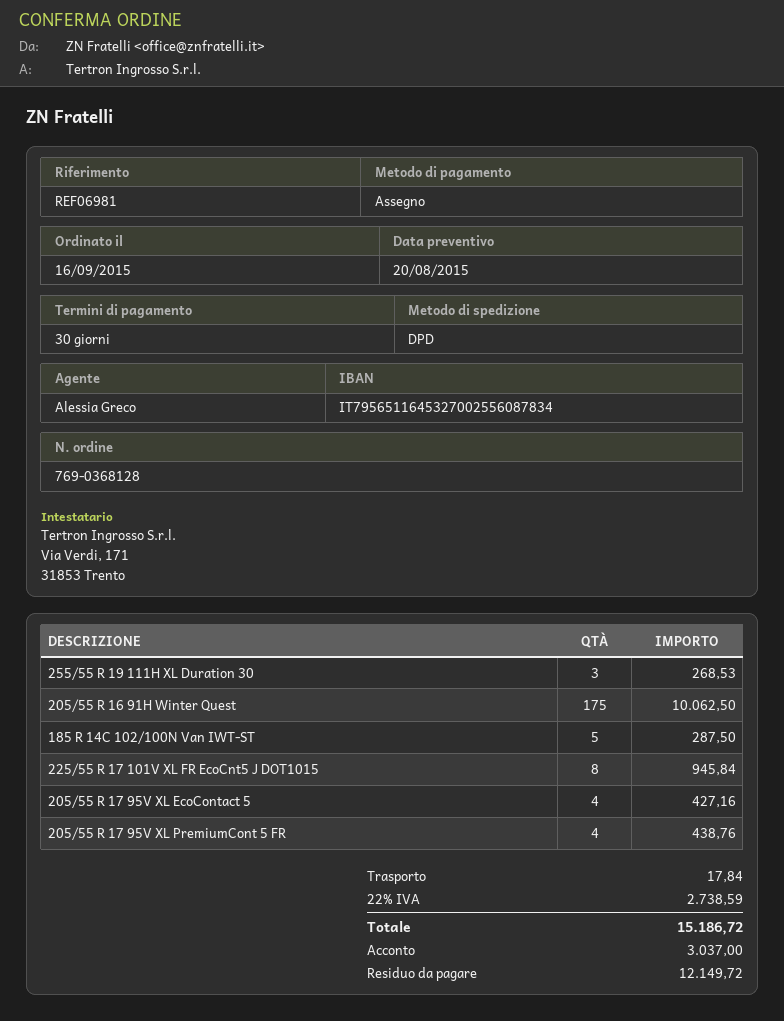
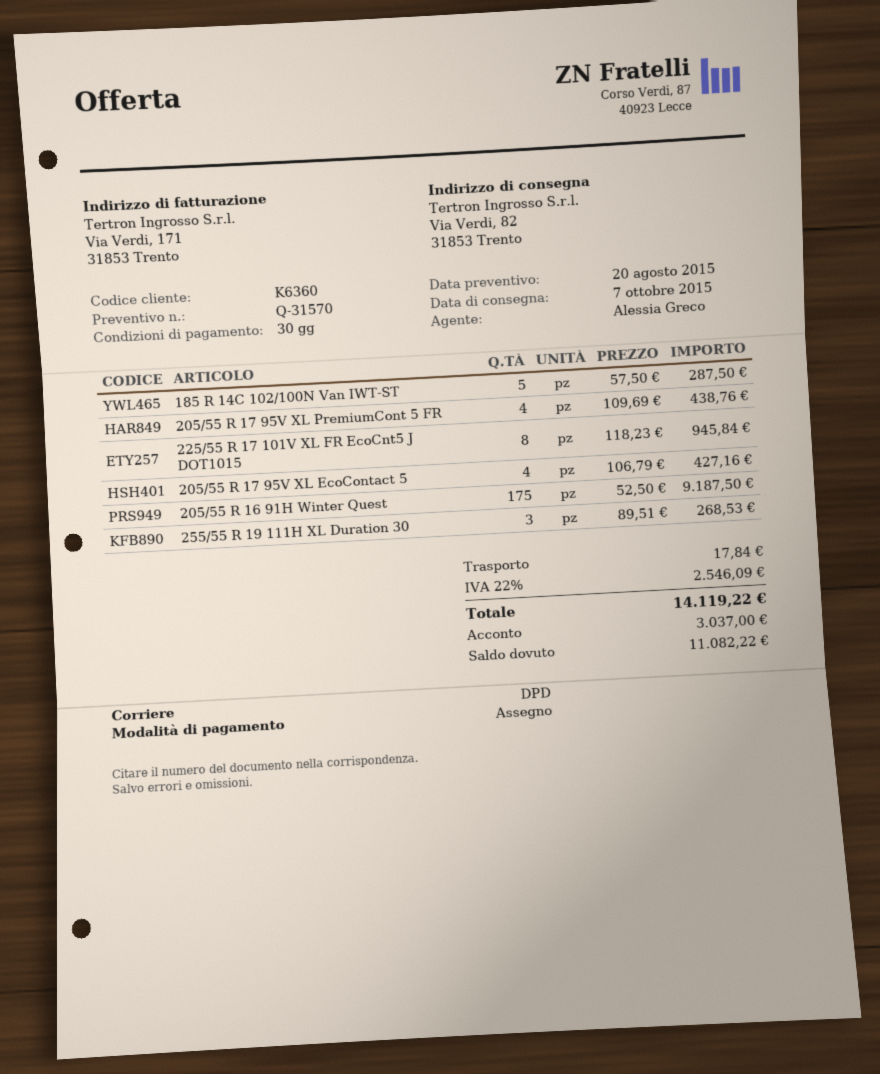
205/55 R 16 91H Winter Quest: 175 for 10062.50 -> 175 for 9187.50
tax: 22% = 2738.59 -> 22% = 2546.09
total: 15186.72 -> 14119.22
balance: 12149.72 -> 11082.22

